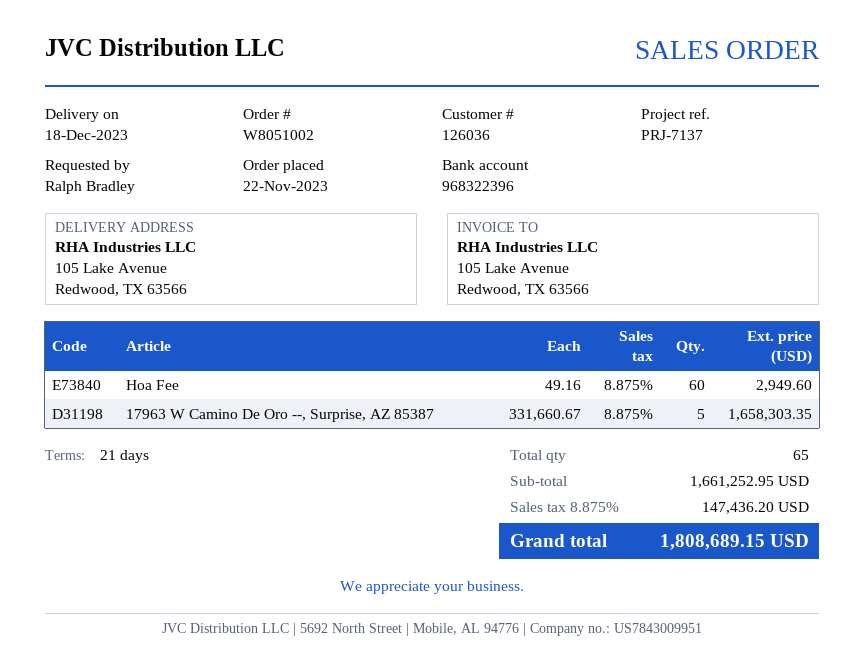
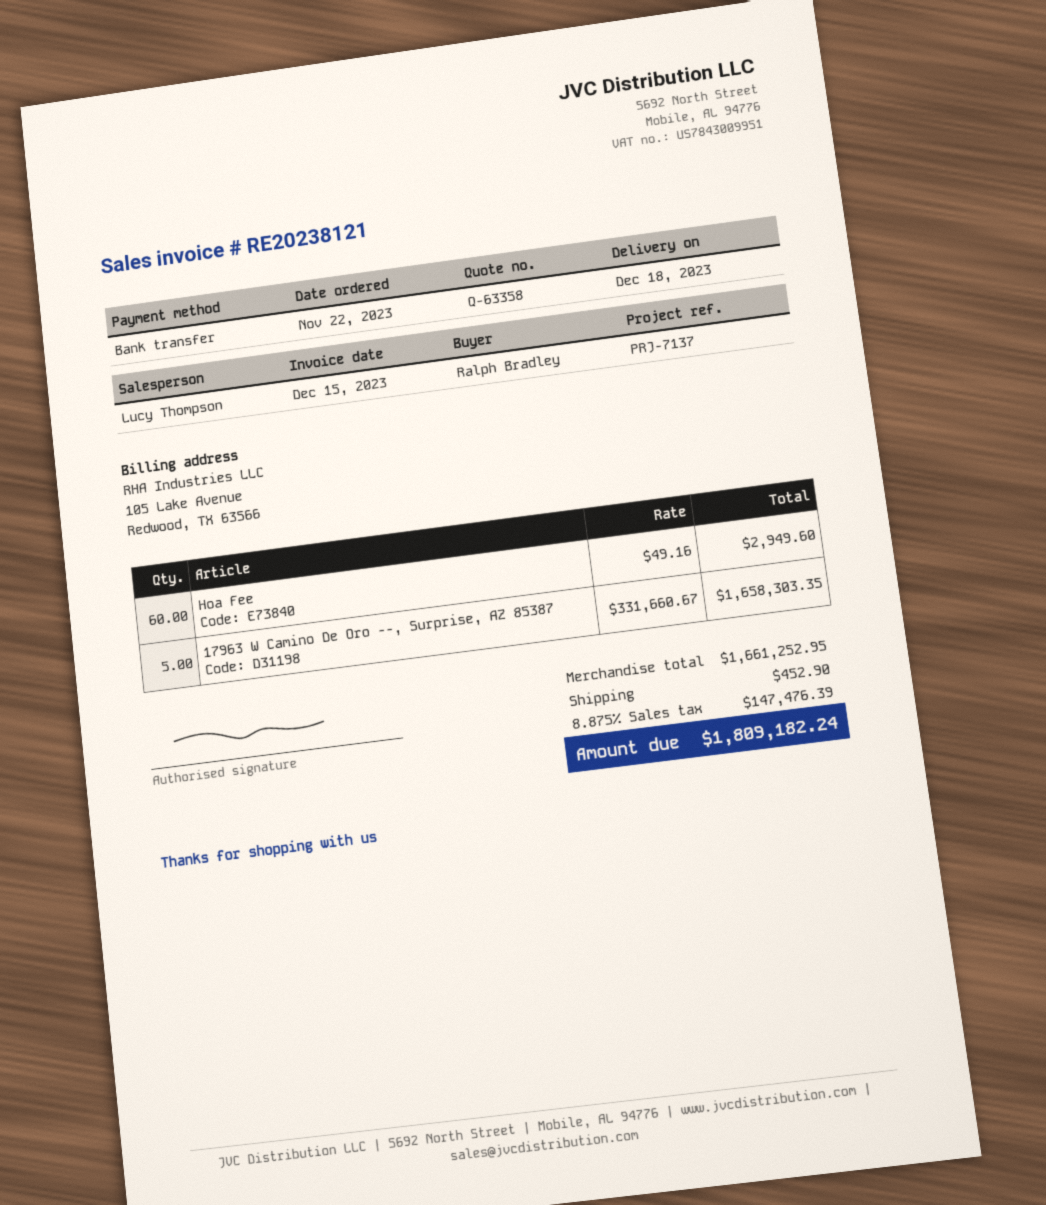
shipping: none -> 452.90
tax: 8.875% = 147436.20 -> 8.875% = 147476.39
total: 1808689.15 -> 1809182.24

